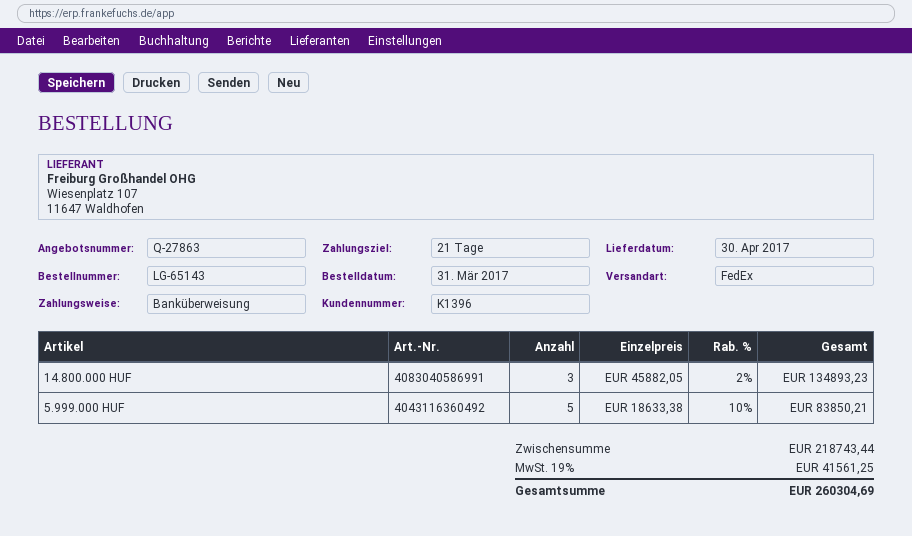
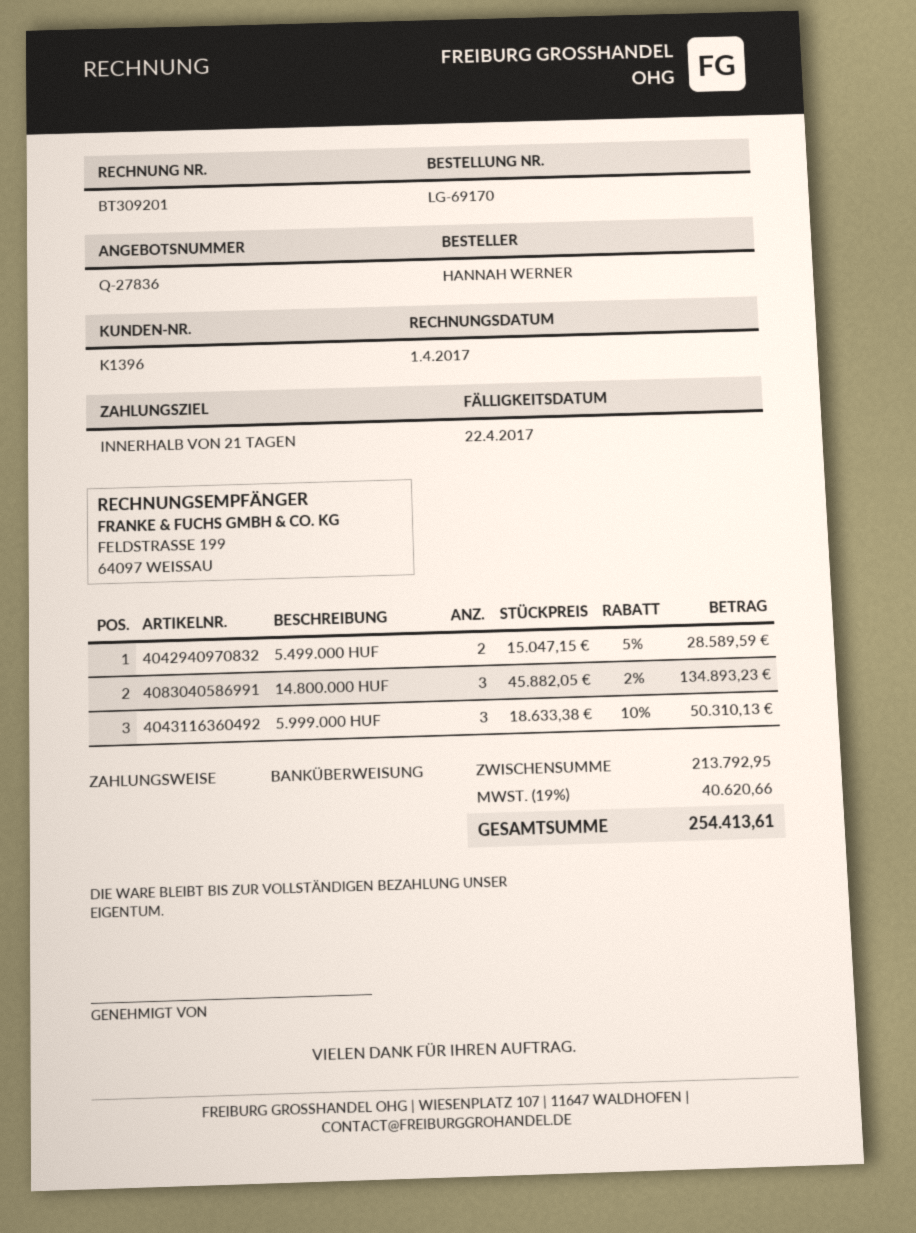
quote number: Q-27863 -> Q-27836
order number: LG-65143 -> LG-69170
5.999.000 HUF: 5 x 18633.38 - 10% = 83850.21 -> 3 x 18633.38 - 10% = 50310.13
5.499.000 HUF: none -> 2 x 15047.15 - 5% = 28589.59
subtotal: 218743.44 -> 213792.95
tax: 19% = 41561.25 -> 19% = 40620.66
total: 260304.69 -> 254413.61

